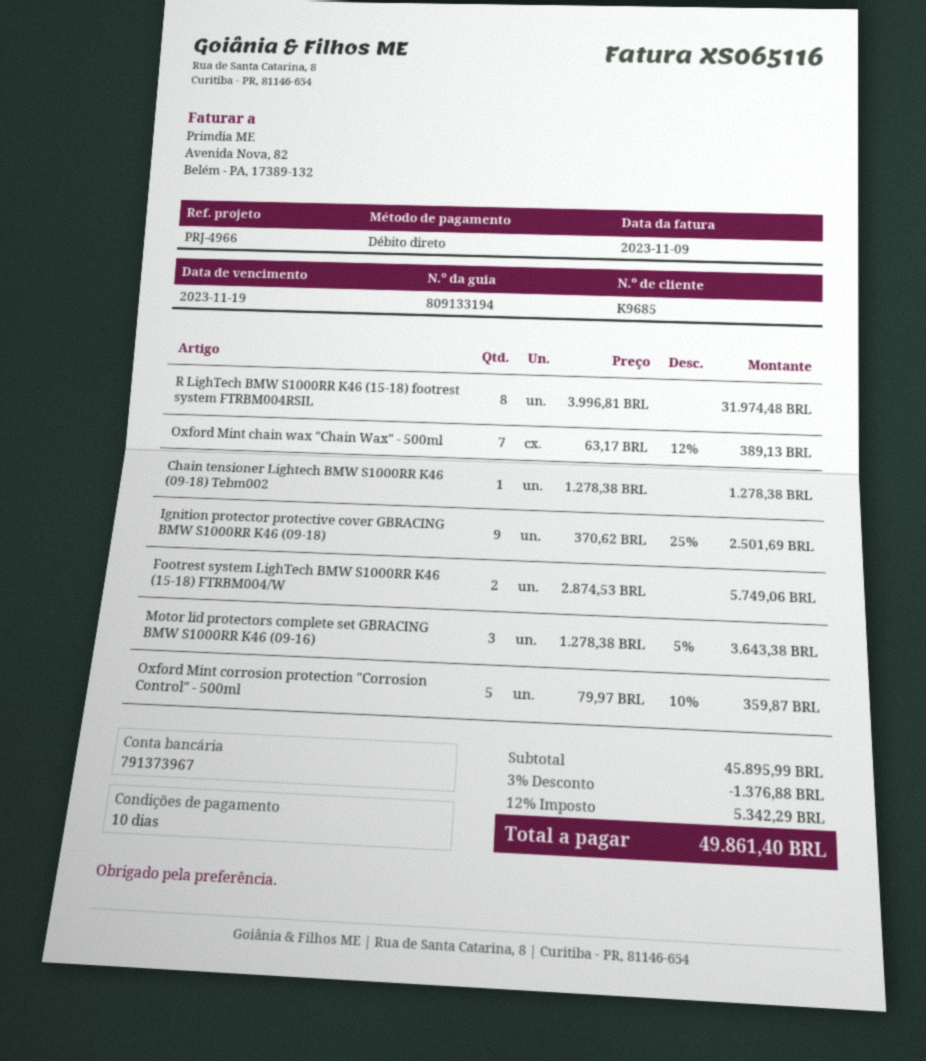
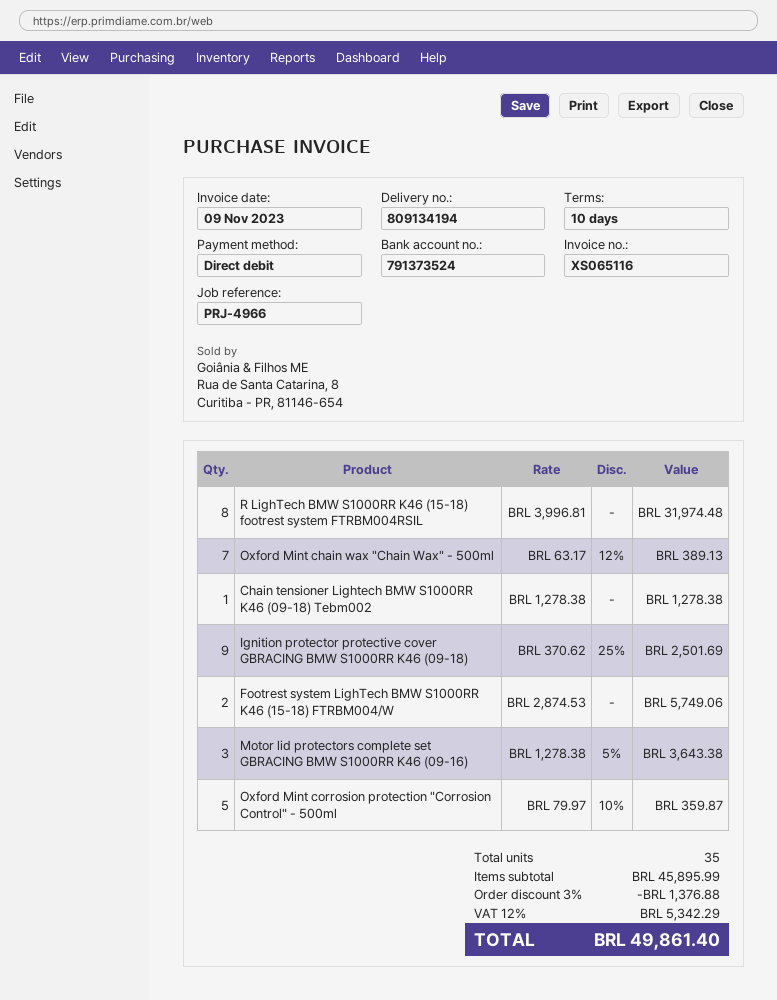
delivery note number: 809133194 -> 809134194
bank account: 791373967 -> 791373524

